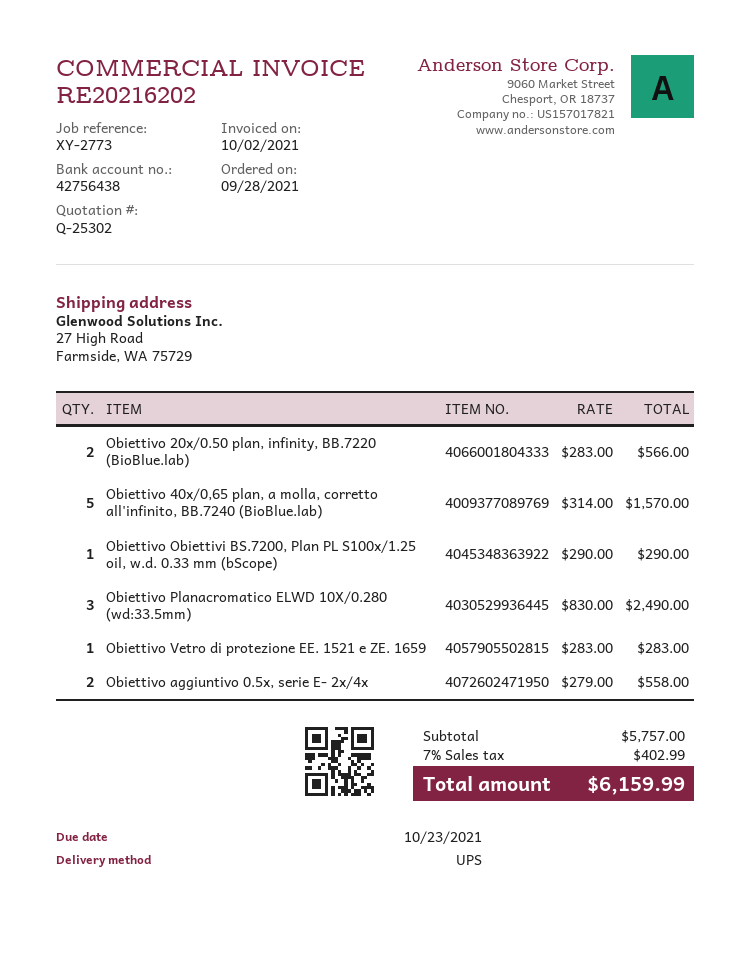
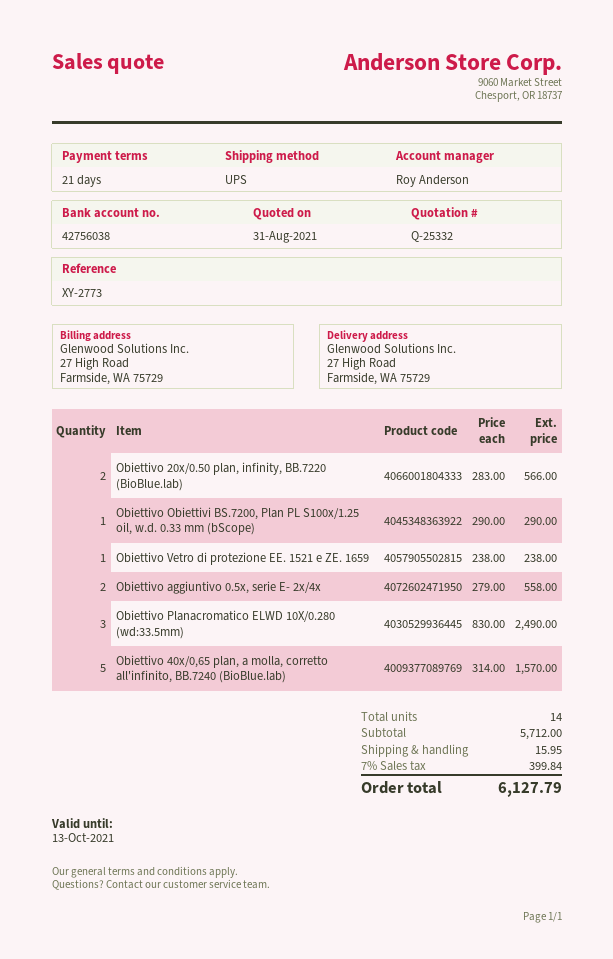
quote number: Q-25302 -> Q-25332
bank account: 42756438 -> 42756038
Obiettivo Vetro di protezione EE. 1521 e ZE. 1659: 1 x 283.00 = 283.00 -> 1 x 238.00 = 238.00
subtotal: 5757.00 -> 5712.00
shipping: none -> 15.95
tax: 7% = 402.99 -> 7% = 399.84
total: 6159.99 -> 6127.79

